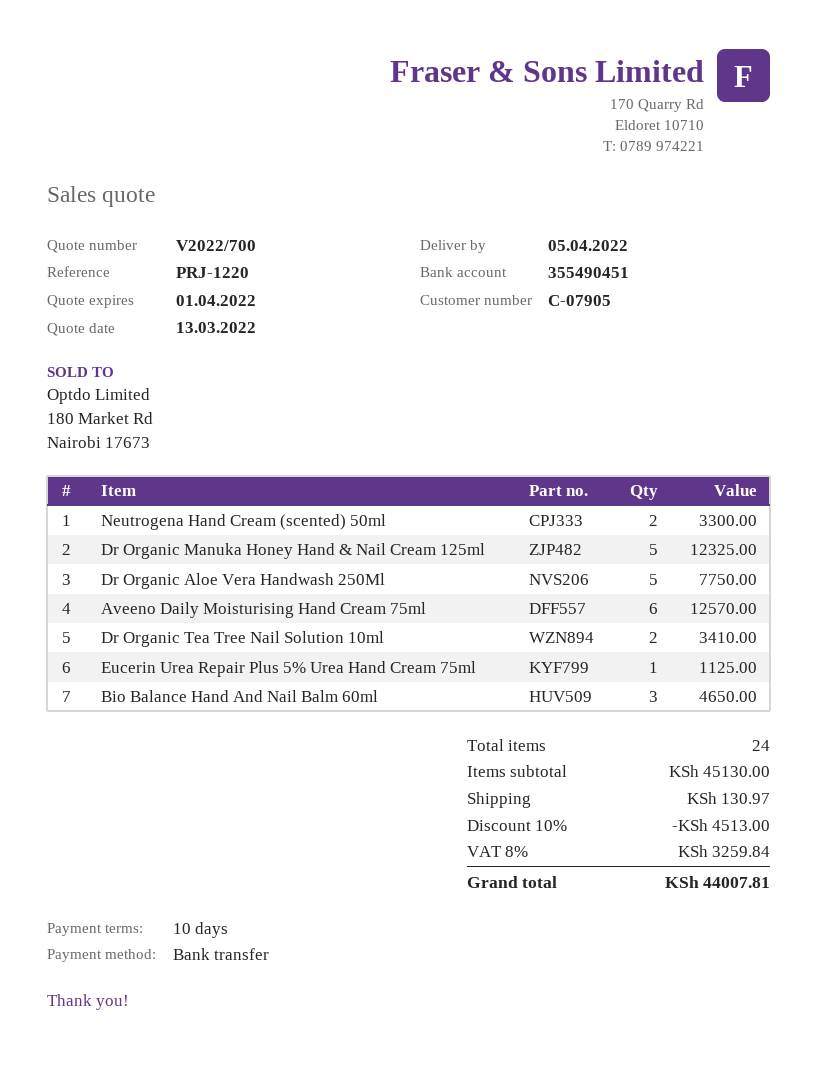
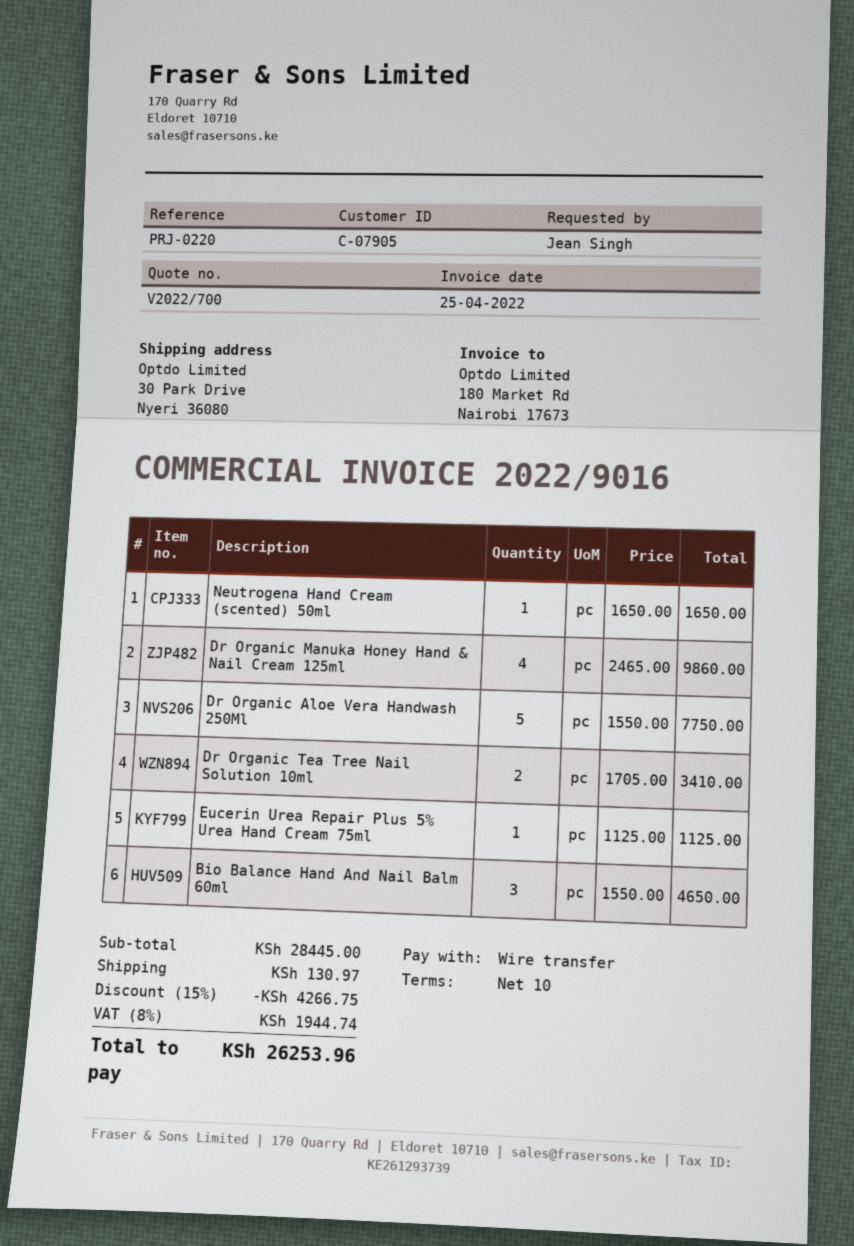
reference: PRJ-1220 -> PRJ-0220
Neutrogena Hand Cream (scented) 50ml: 2 for 3300.00 -> 1 for 1650.00
Dr Organic Manuka Honey Hand & Nail Cream 125ml: 5 for 12325.00 -> 4 for 9860.00
Aveeno Daily Moisturising Hand Cream 75ml: 6 for 12570.00 -> none
subtotal: 45130.00 -> 28445.00
discount: 10% = 4513.00 -> 15% = 4266.75
tax: 8% = 3259.84 -> 8% = 1944.74
total: 44007.81 -> 26253.96

